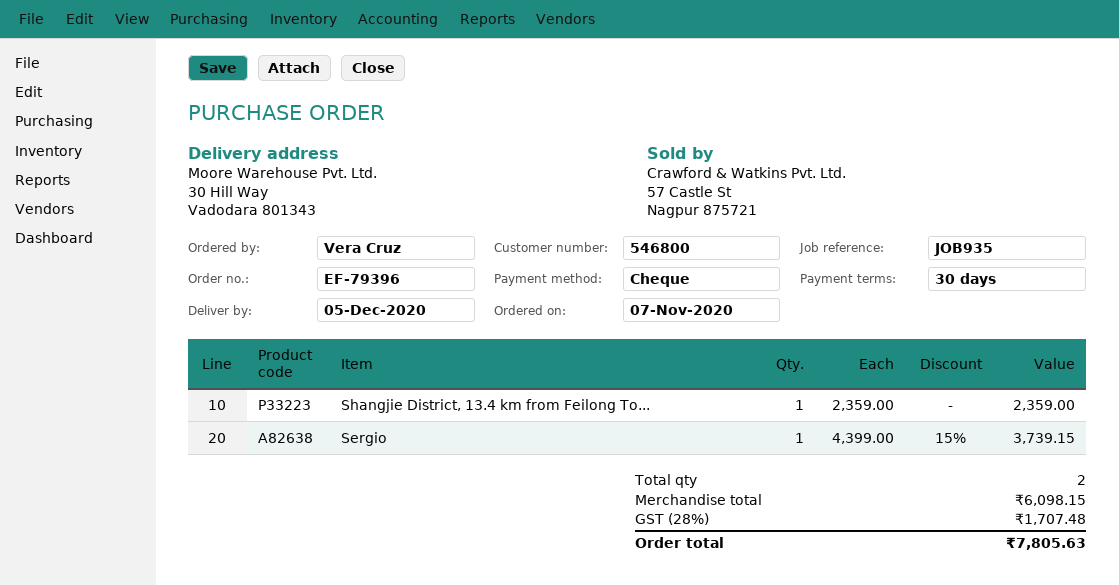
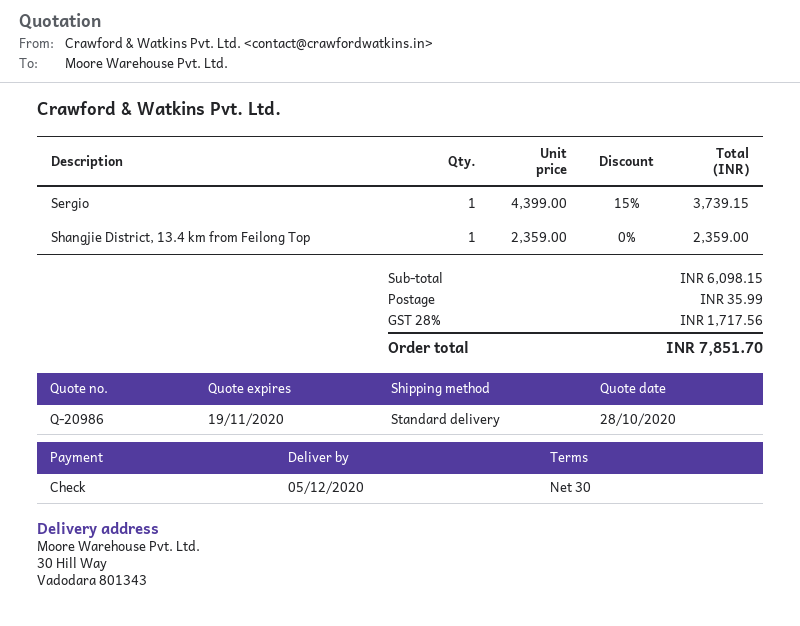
shipping: none -> 35.99
tax: 28% = 1707.48 -> 28% = 1717.56
total: 7805.63 -> 7851.70

